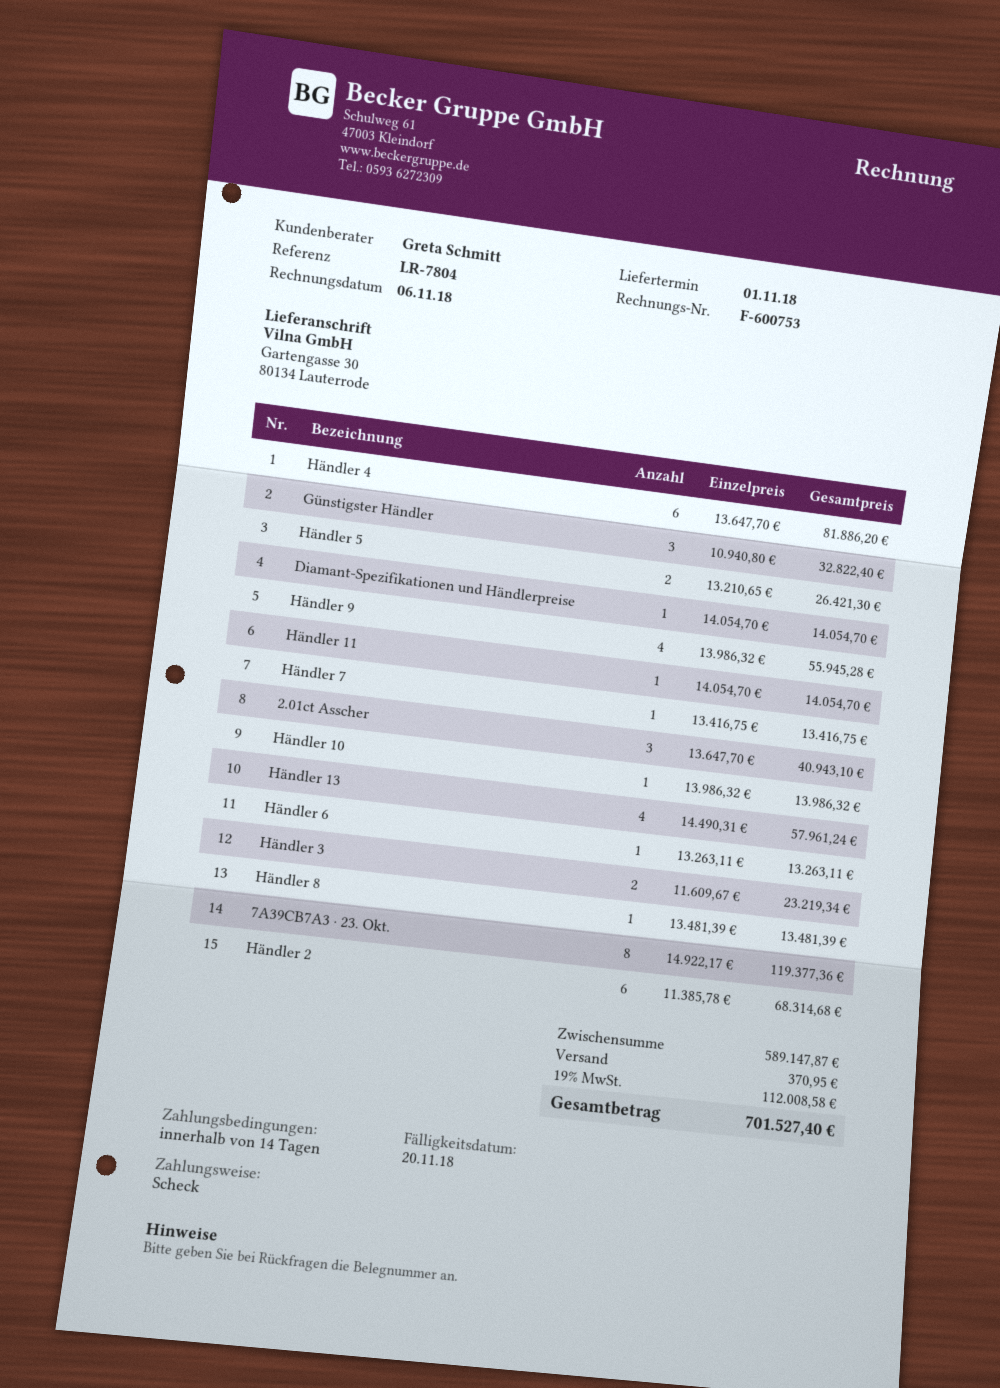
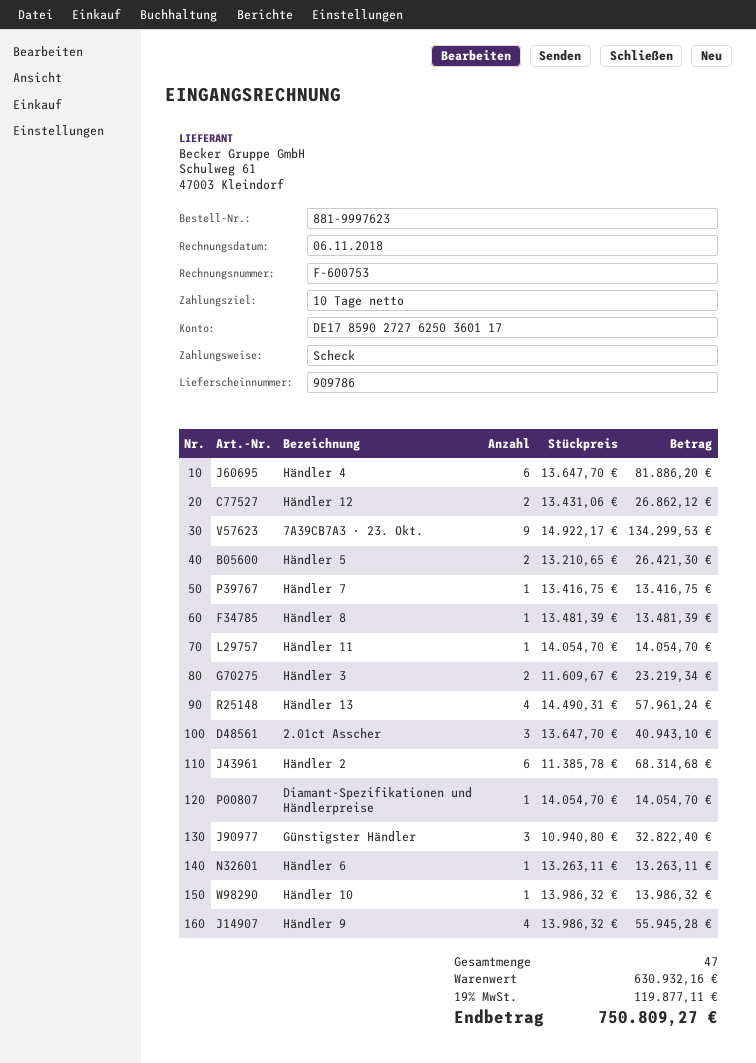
payment terms: 14 days -> 10 days
7A39CB7A3 · 23. Okt.: 8 x 14922.17 = 119377.36 -> 9 x 14922.17 = 134299.53
Händler 12: none -> 2 x 13431.06 = 26862.12
subtotal: 589147.87 -> 630932.16
shipping: 370.95 -> none
tax: 19% = 112008.58 -> 19% = 119877.11
total: 701527.40 -> 750809.27

